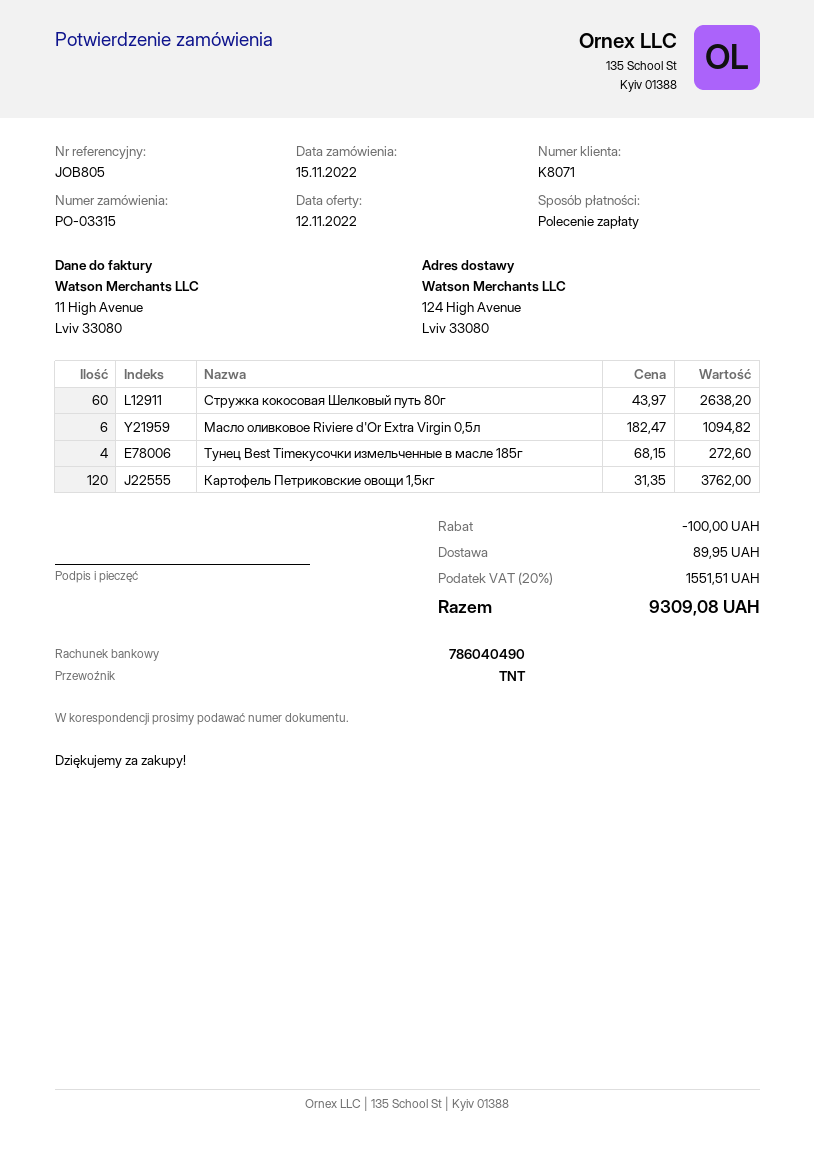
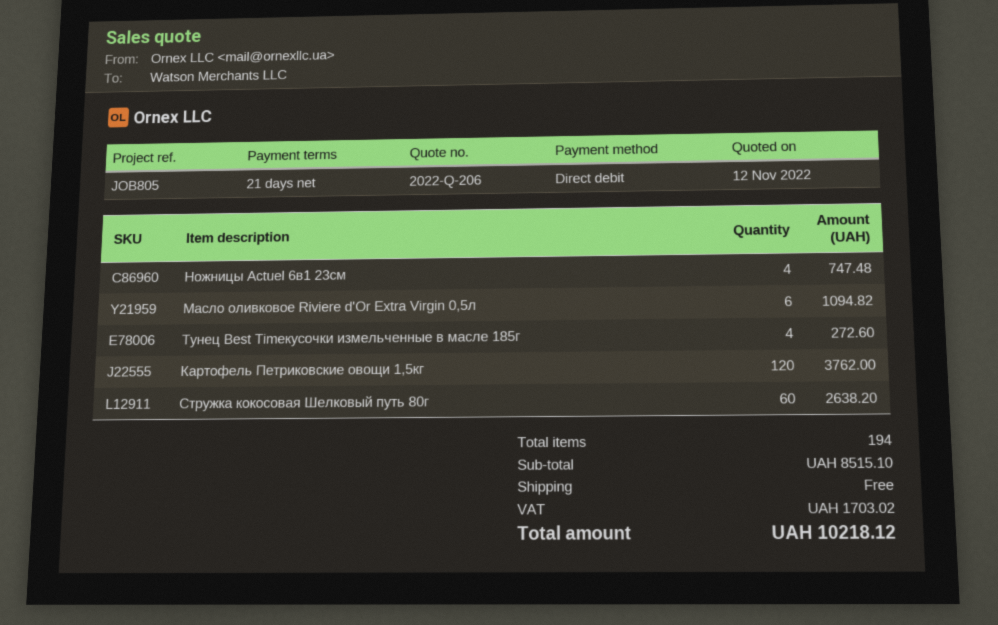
Ножницы Actuel 6в1 23см: none -> 4 for 747.48
discount: 100.00 -> none
shipping: 89.95 -> 0.00
tax: 1551.51 -> 1703.02
total: 9309.08 -> 10218.12

